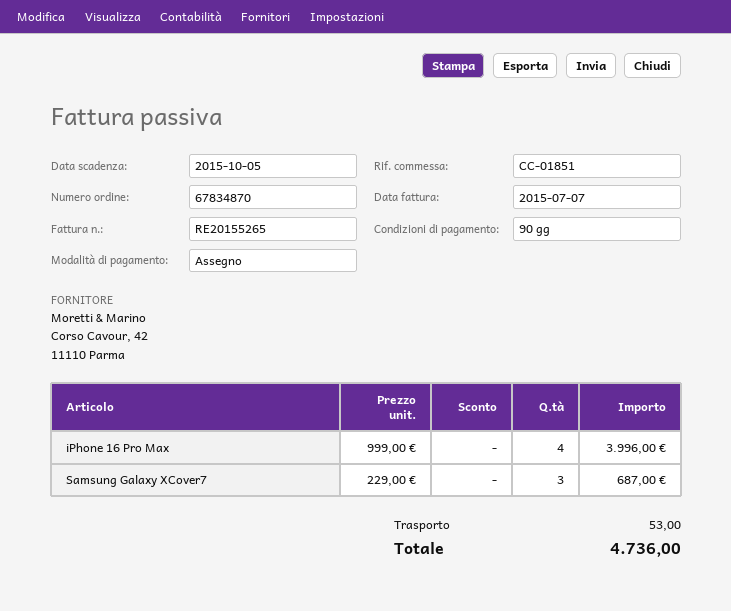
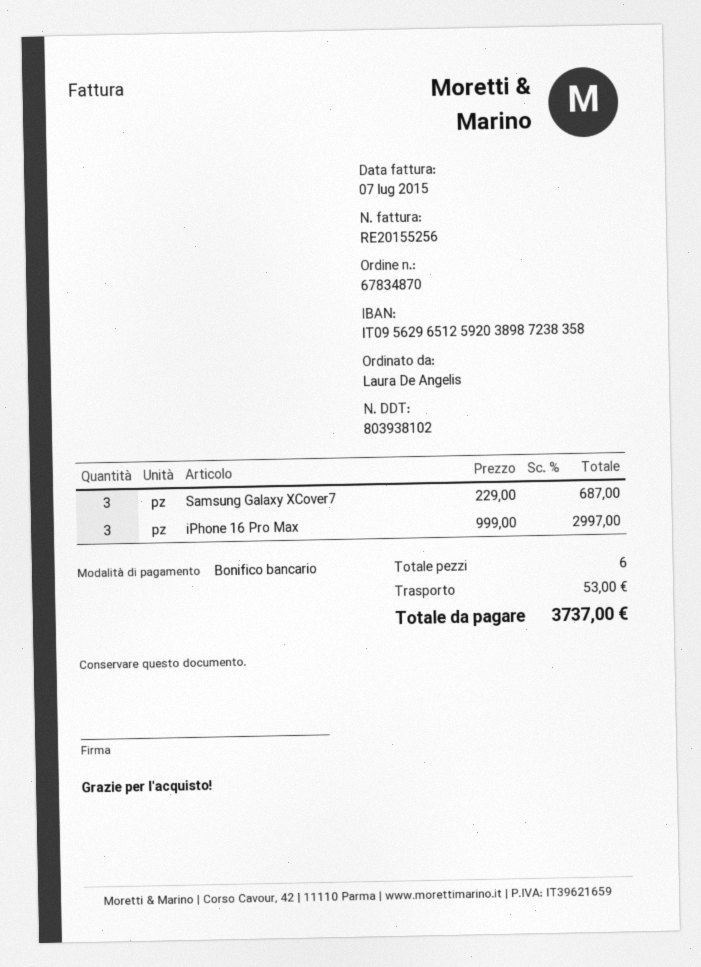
invoice number: RE20155265 -> RE20155256
payment method: cheque -> bank transfer
iPhone 16 Pro Max: 4 x 999.00 = 3996.00 -> 3 x 999.00 = 2997.00
total: 4736.00 -> 3737.00

